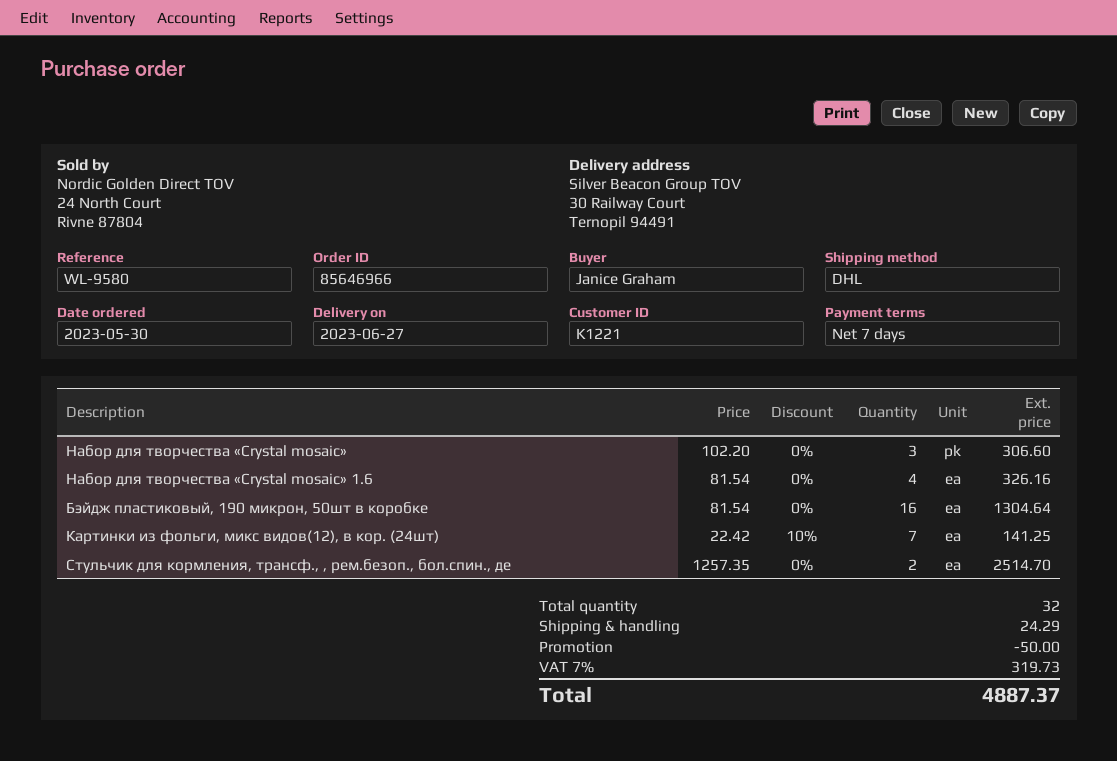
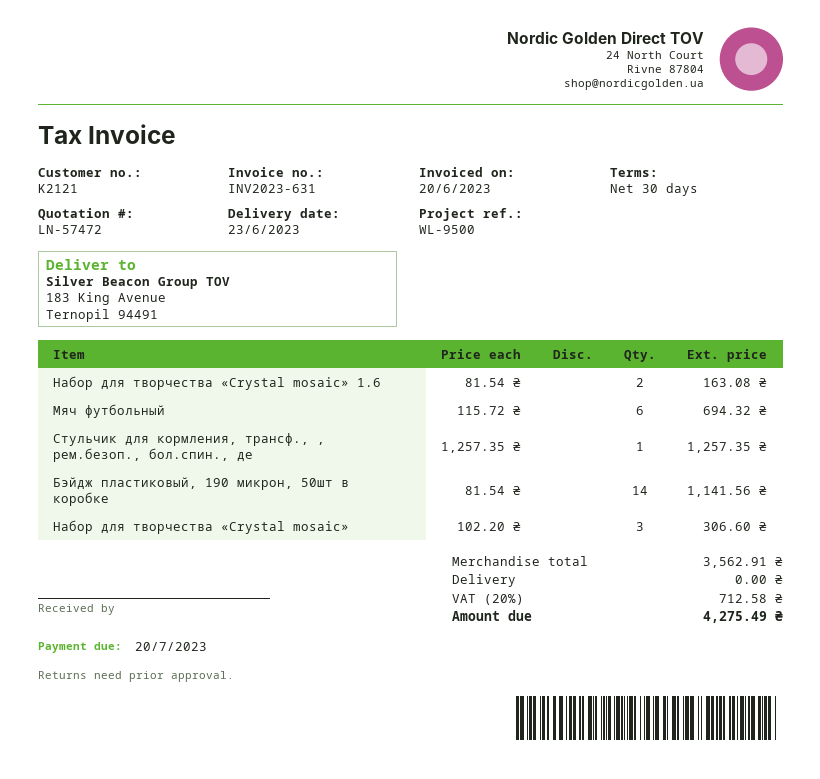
delivery date: 2023-06-27 -> 2023-06-23
payment terms: 7 days -> 30 days
customer number: K1221 -> K2121
reference: WL-9580 -> WL-9500
ship to: 30 Railway Court, Ternopil 94491 -> 183 King Avenue, Ternopil 94491
Набор для творчества «Crystal mosaic» 1.6: 4 x 81.54 = 326.16 -> 2 x 81.54 = 163.08
Бэйдж пластиковый, 190 микрон, 50шт в коробке: 16 x 81.54 = 1304.64 -> 14 x 81.54 = 1141.56
Картинки из фольги, микс видов(12), в кор. (24шт): 7 x 22.42 - 10% = 141.25 -> none
Стульчик для кормления, трансф., , рем.безоп., бол.спин., де: 2 x 1257.35 = 2514.70 -> 1 x 1257.35 = 1257.35
Мяч футбольный: none -> 6 x 115.72 = 694.32
discount: 50.00 -> none
shipping: 24.29 -> 0.00
tax: 7% = 319.73 -> 20% = 712.58
total: 4887.37 -> 4275.49

